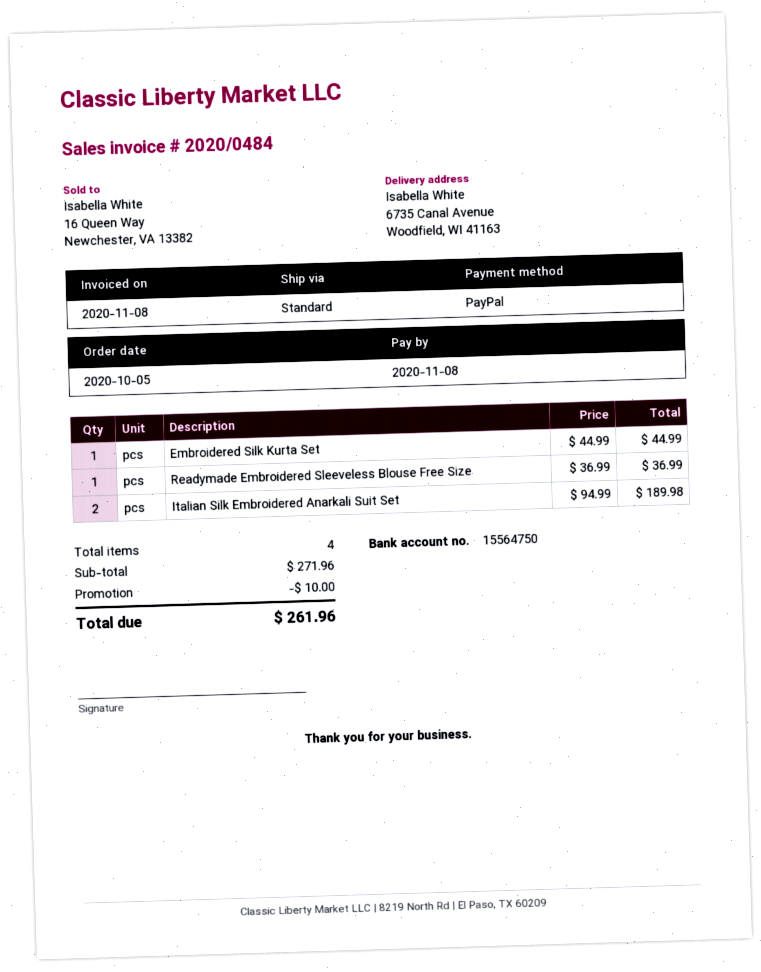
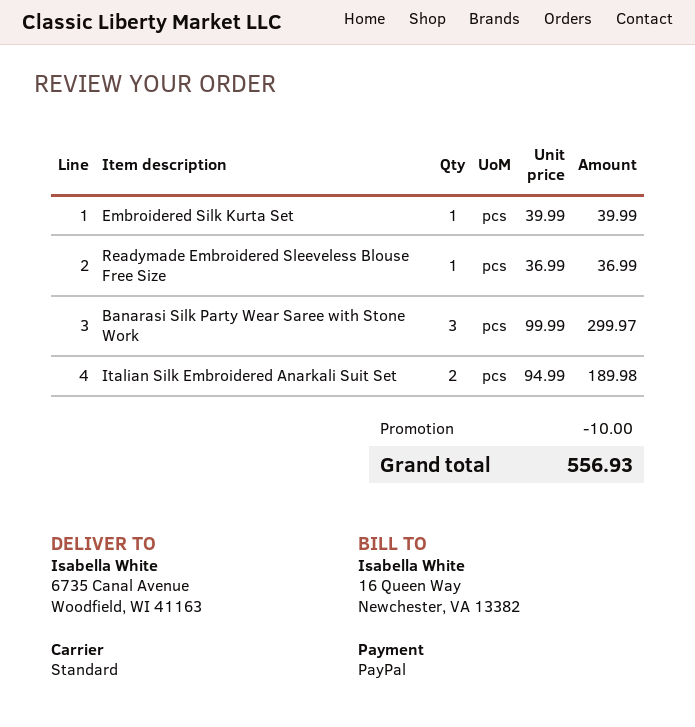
Embroidered Silk Kurta Set: 1 x 44.99 = 44.99 -> 1 x 39.99 = 39.99
Banarasi Silk Party Wear Saree with Stone Work: none -> 3 x 99.99 = 299.97
total: 261.96 -> 556.93

